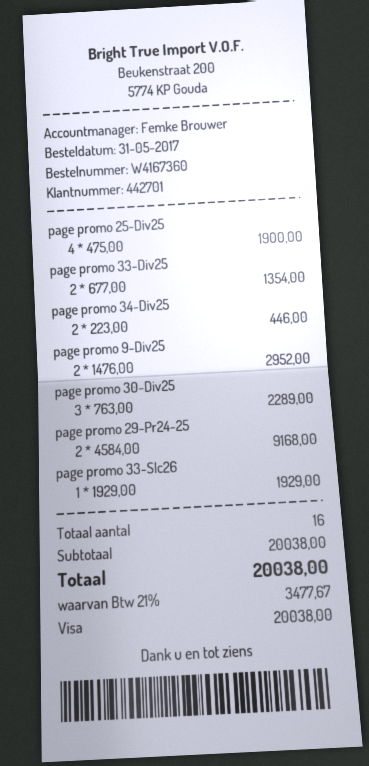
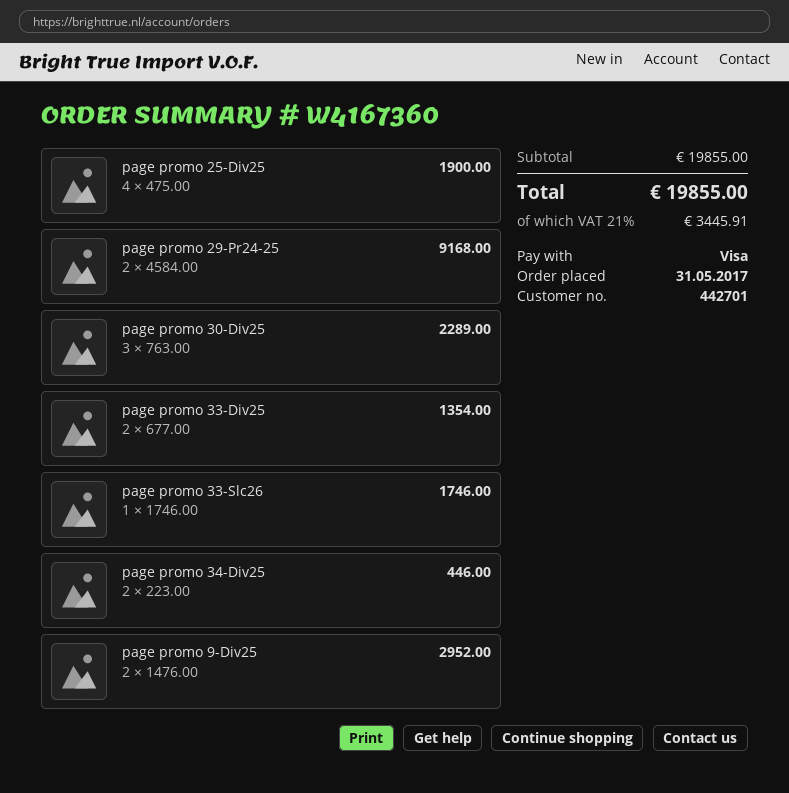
page promo 33-Slc26: 1 x 1929.00 = 1929.00 -> 1 x 1746.00 = 1746.00
subtotal: 20038.00 -> 19855.00
tax: 21% = 3477.67 -> 21% = 3445.91
total: 20038.00 -> 19855.00

